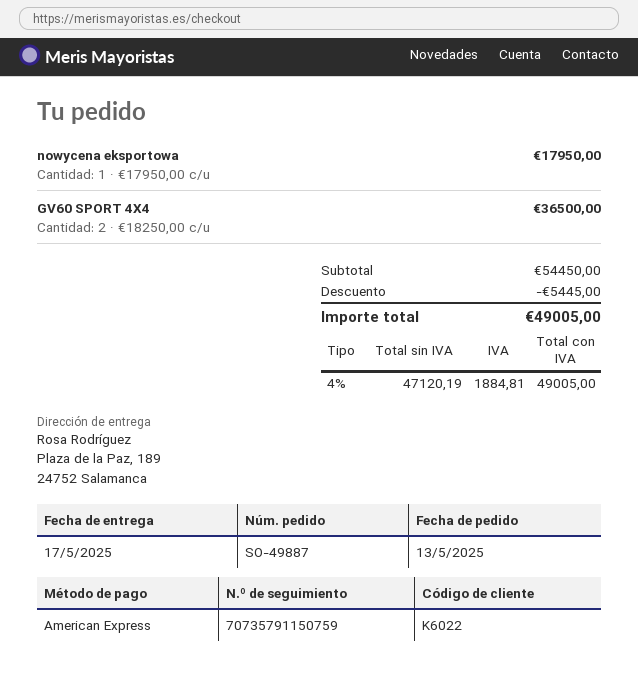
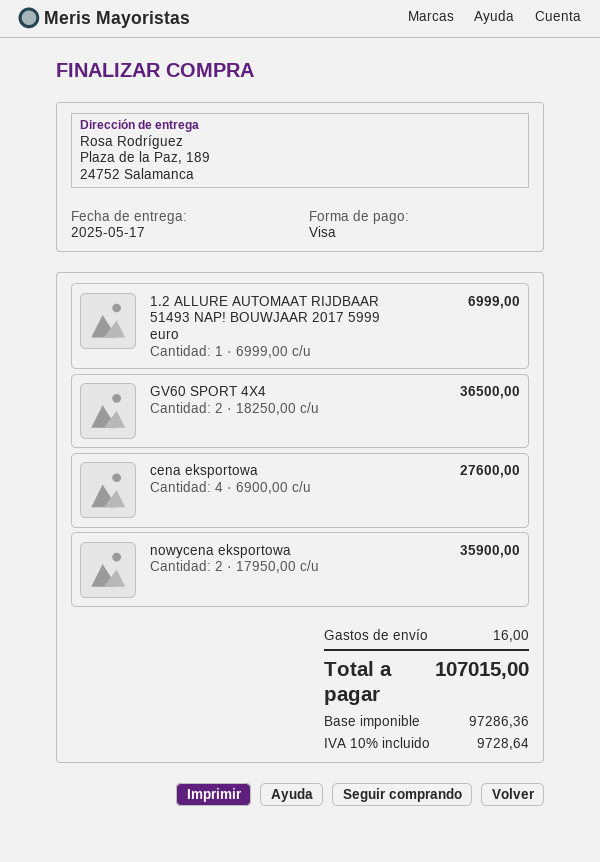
payment method: American Express -> Visa
nowycena eksportowa: 1 x 17950.00 = 17950.00 -> 2 x 17950.00 = 35900.00
1.2 ALLURE AUTOMAAT RIJDBAAR 51493 NAP! BOUWJAAR 2017 5999 euro: none -> 1 x 6999.00 = 6999.00
cena eksportowa: none -> 4 x 6900.00 = 27600.00
discount: 5445.00 -> none
shipping: none -> 16.00
net: 47120.19 -> 97286.36
tax: 4% = 1884.81 -> 10% = 9728.64
total: 49005.00 -> 107015.00

